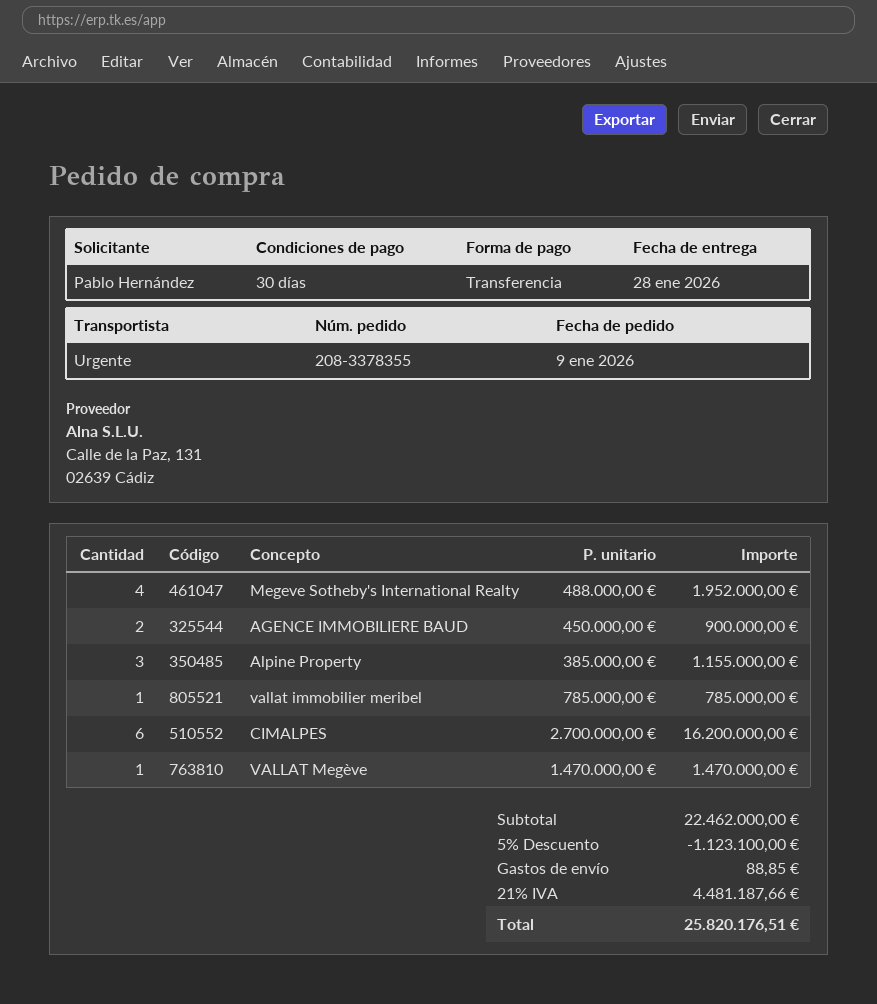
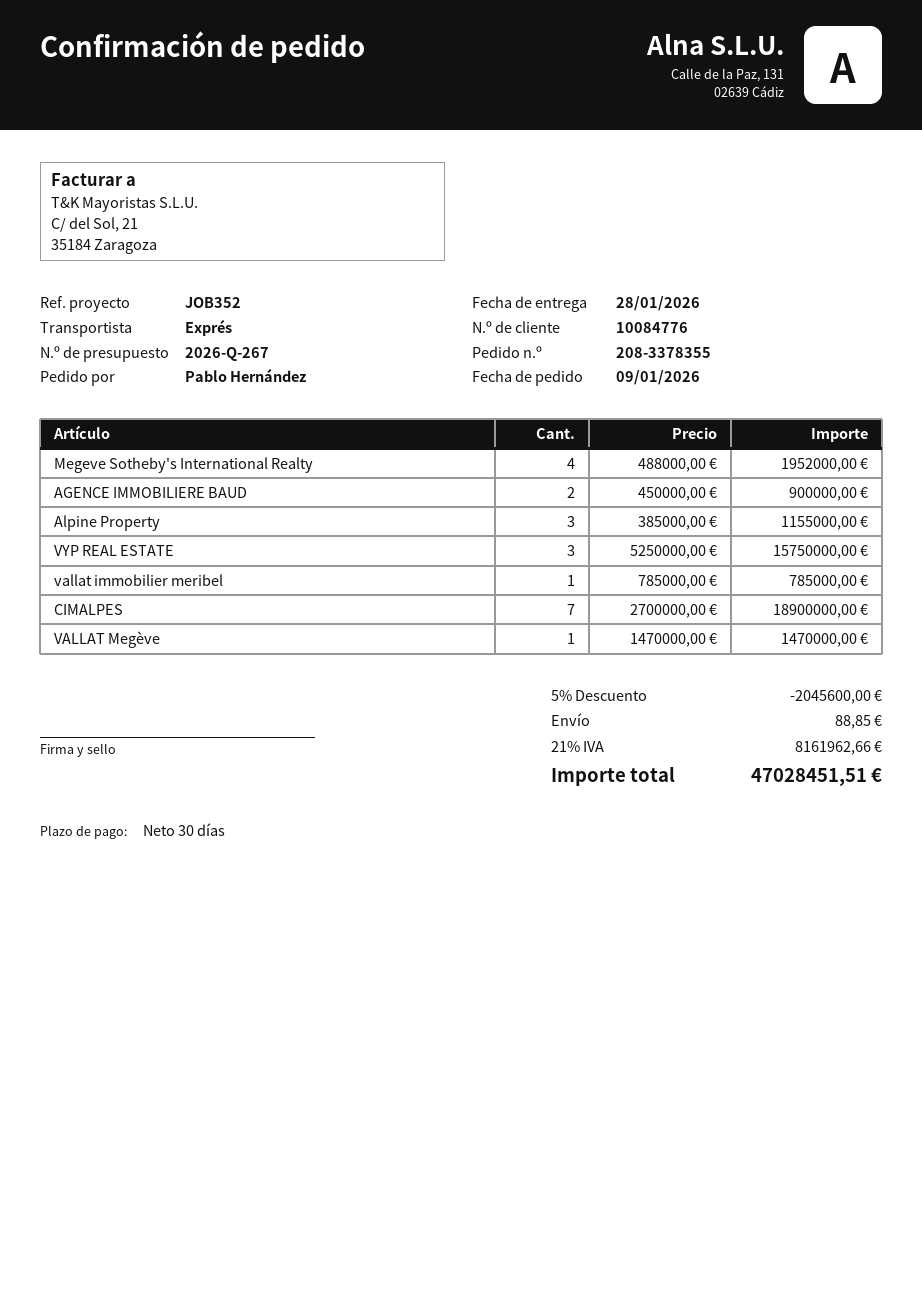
CIMALPES: 6 x 2700000.00 = 16200000.00 -> 7 x 2700000.00 = 18900000.00
VYP REAL ESTATE: none -> 3 x 5250000.00 = 15750000.00
discount: 5% = 1123100.00 -> 5% = 2045600.00
tax: 21% = 4481187.66 -> 21% = 8161962.66
total: 25820176.51 -> 47028451.51

